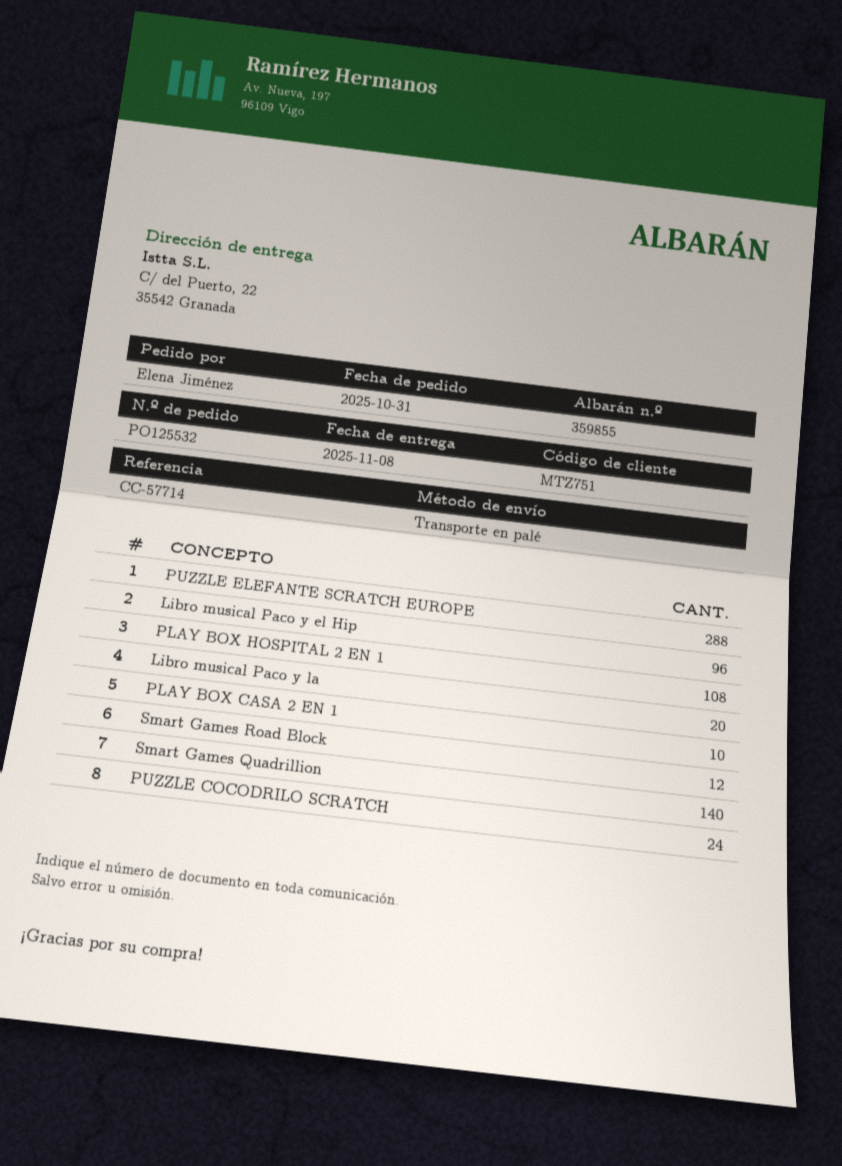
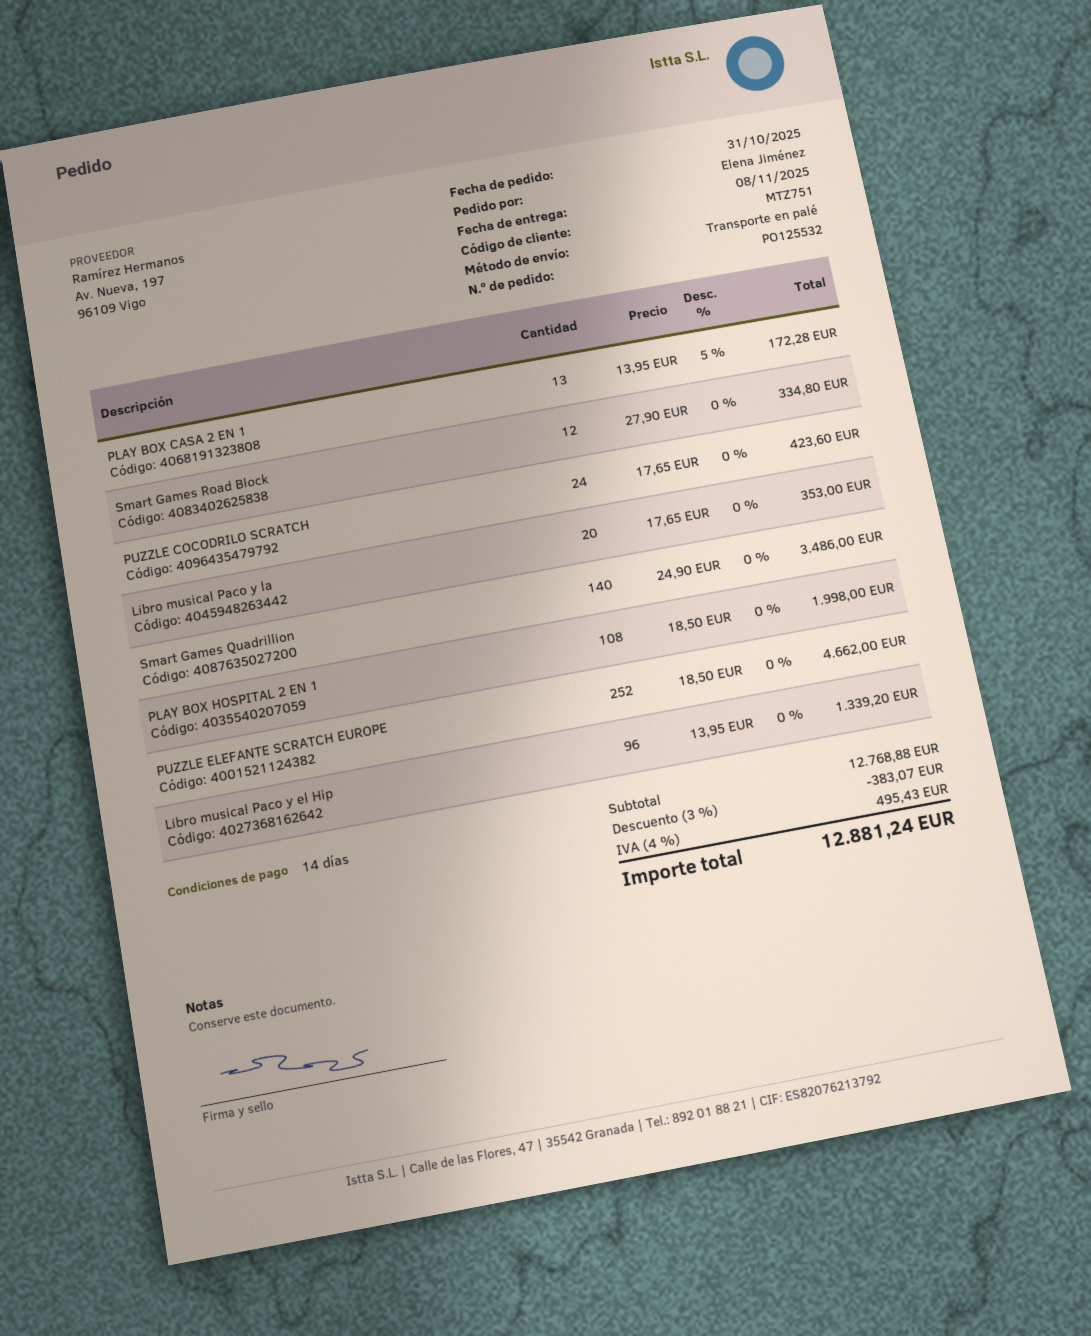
PUZZLE ELEFANTE SCRATCH EUROPE: 288 -> 252
PLAY BOX CASA 2 EN 1: 10 -> 13

